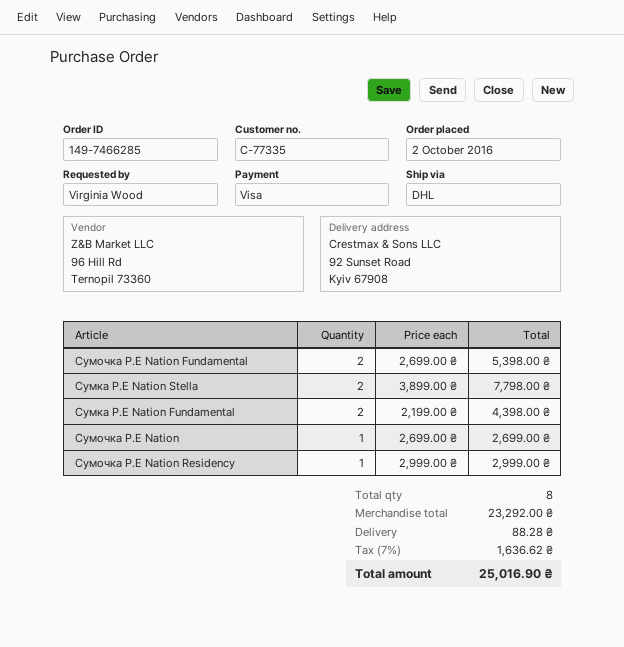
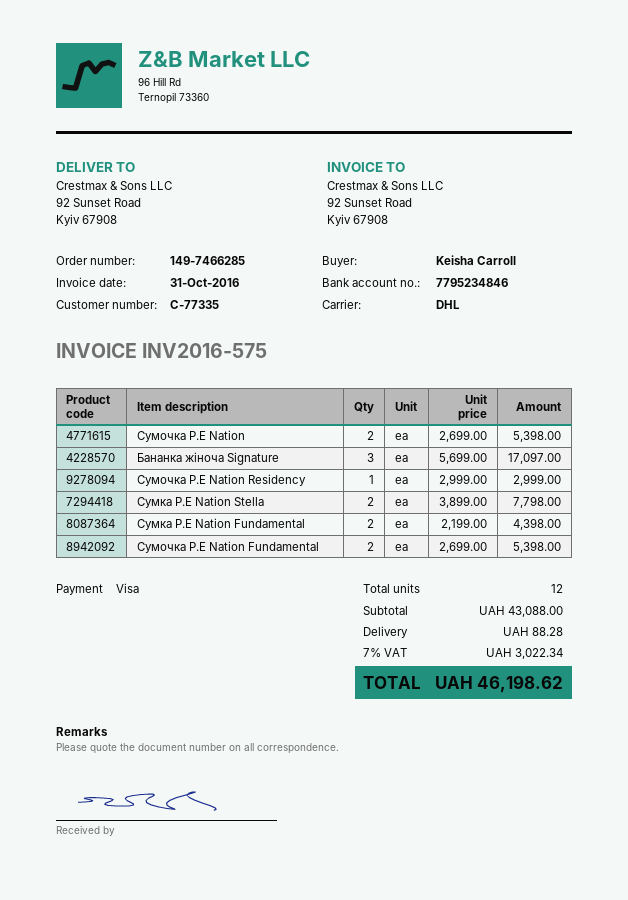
ordered by: Virginia Wood -> Keisha Carroll
Сумочка P.E Nation: 1 x 2699.00 = 2699.00 -> 2 x 2699.00 = 5398.00
Бананка жіноча Signature: none -> 3 x 5699.00 = 17097.00
total quantity: 8 -> 12
subtotal: 23292.00 -> 43088.00
tax: 7% = 1636.62 -> 7% = 3022.34
total: 25016.90 -> 46198.62

